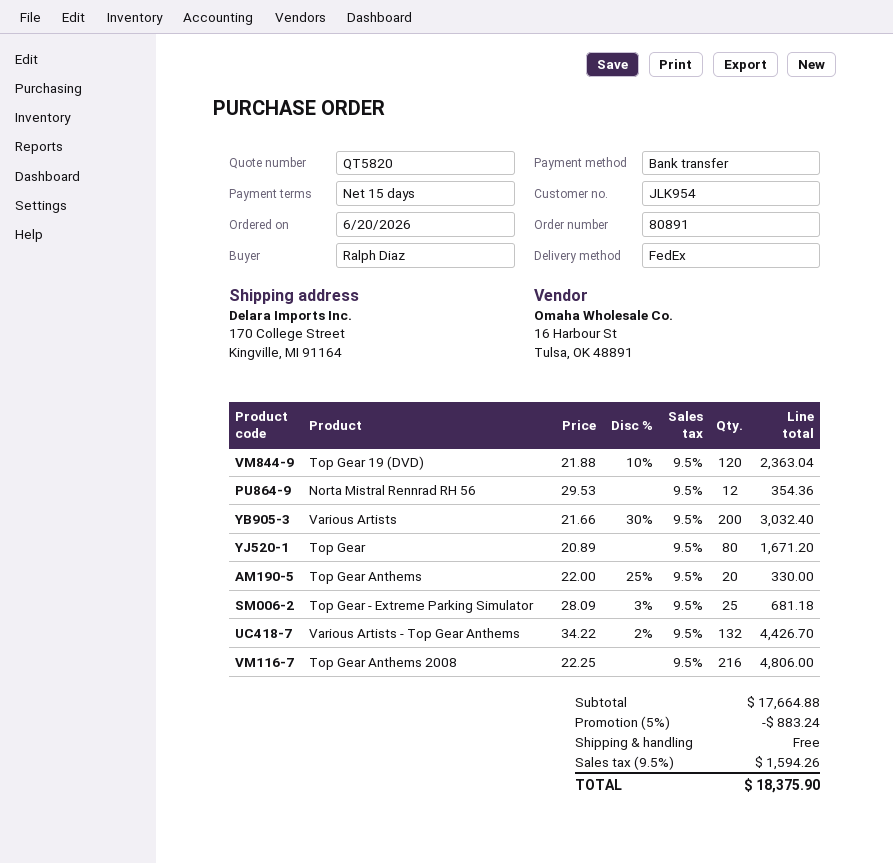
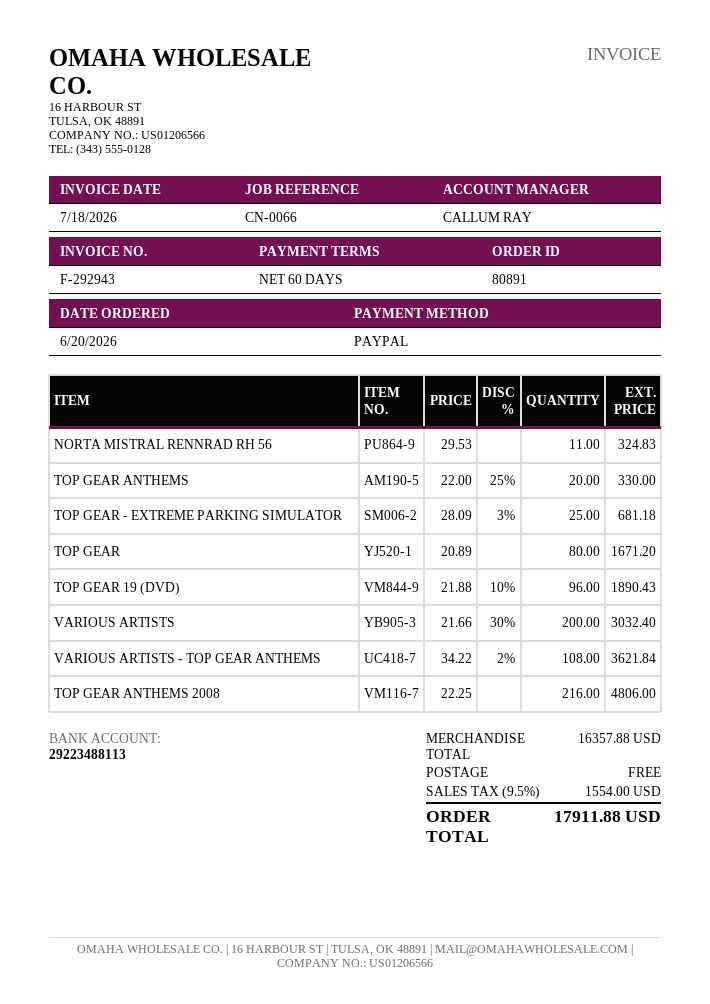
payment terms: 15 days -> 60 days
payment method: bank transfer -> PayPal
Top Gear 19 (DVD): 120 x 21.88 - 10% = 2363.04 -> 96 x 21.88 - 10% = 1890.43
Norta Mistral Rennrad RH 56: 12 x 29.53 = 354.36 -> 11 x 29.53 = 324.83
Various Artists - Top Gear Anthems: 132 x 34.22 - 2% = 4426.70 -> 108 x 34.22 - 2% = 3621.84
subtotal: 17664.88 -> 16357.88
discount: 5% = 883.24 -> none
tax: 9.5% = 1594.26 -> 9.5% = 1554.00
total: 18375.90 -> 17911.88

